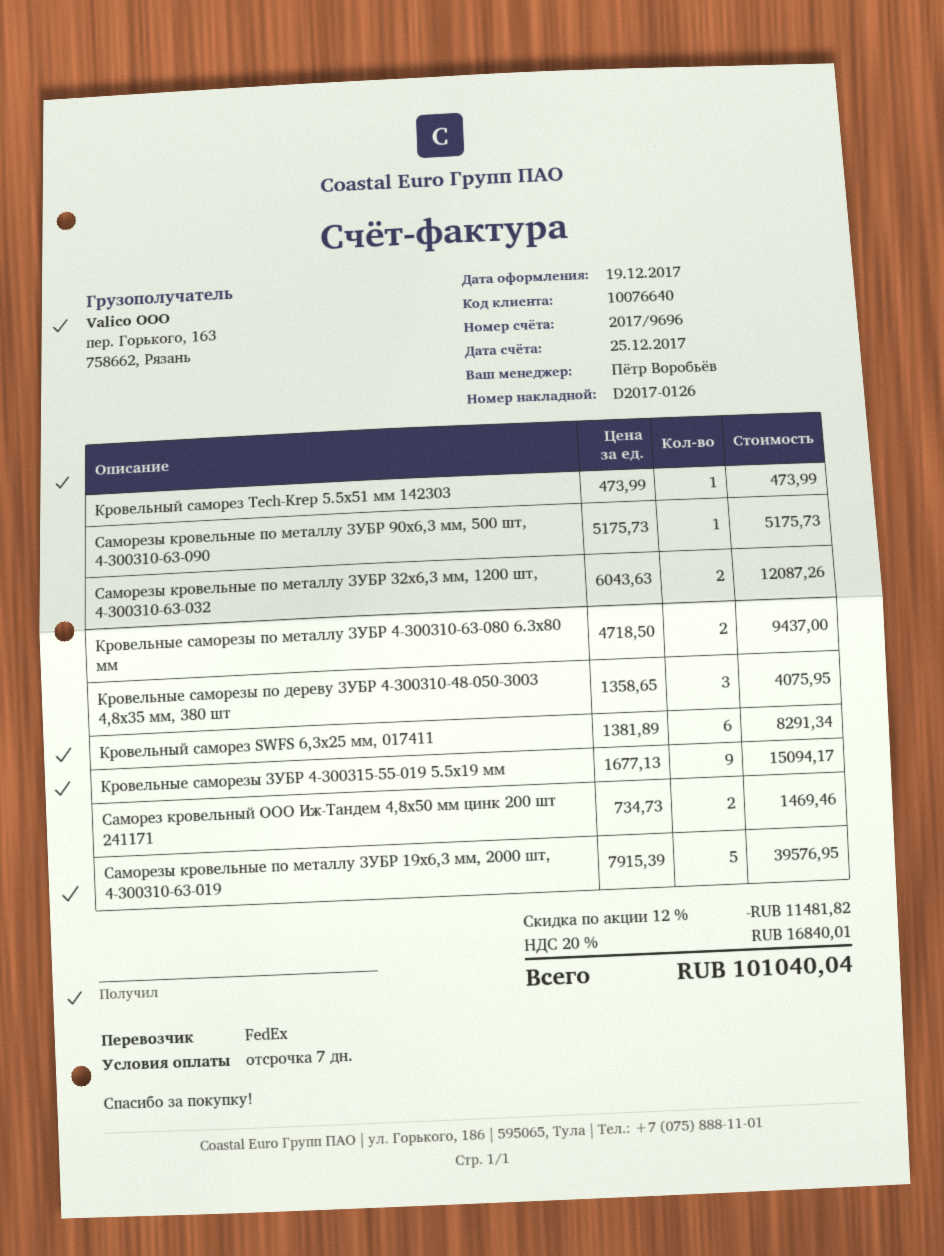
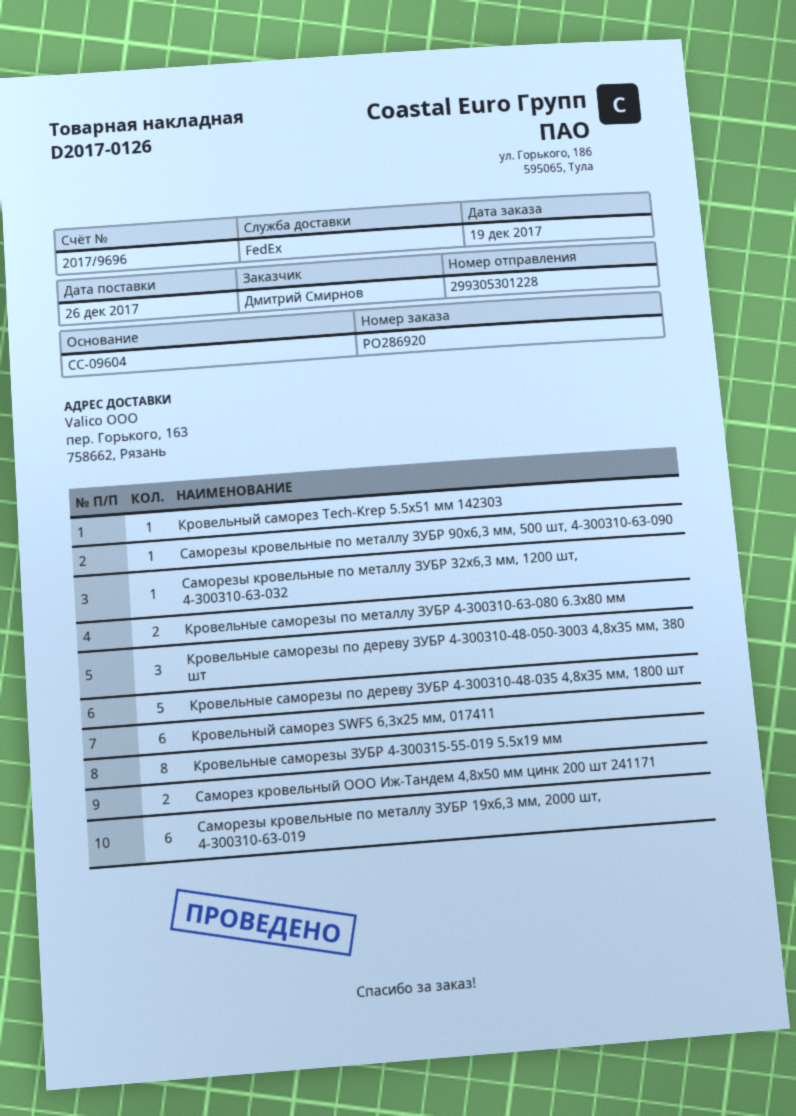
Саморезы кровельные по металлу ЗУБР 32x6,3 мм, 1200 шт, 4-300310-63-032: 2 -> 1
Кровельные саморезы ЗУБР 4-300315-55-019 5.5x19 мм: 9 -> 8
Саморезы кровельные по металлу ЗУБР 19x6,3 мм, 2000 шт, 4-300310-63-019: 5 -> 6
Кровельные саморезы по дереву ЗУБР 4-300310-48-035 4,8x35 мм, 1800 шт: none -> 5

